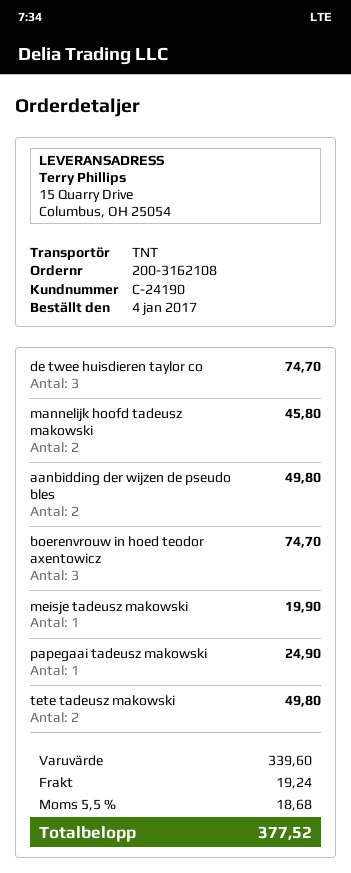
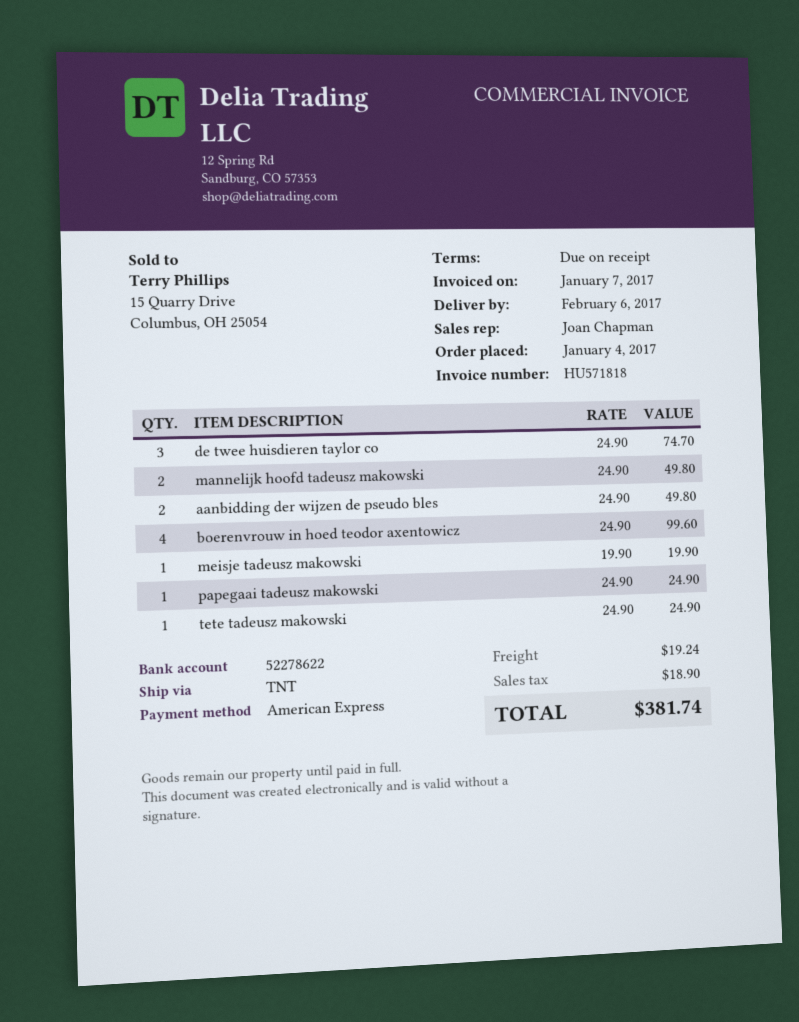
mannelijk hoofd tadeusz makowski: 2 for 45.80 -> 2 for 49.80
boerenvrouw in hoed teodor axentowicz: 3 for 74.70 -> 4 for 99.60
tete tadeusz makowski: 2 for 49.80 -> 1 for 24.90
tax: 18.68 -> 18.90
total: 377.52 -> 381.74

